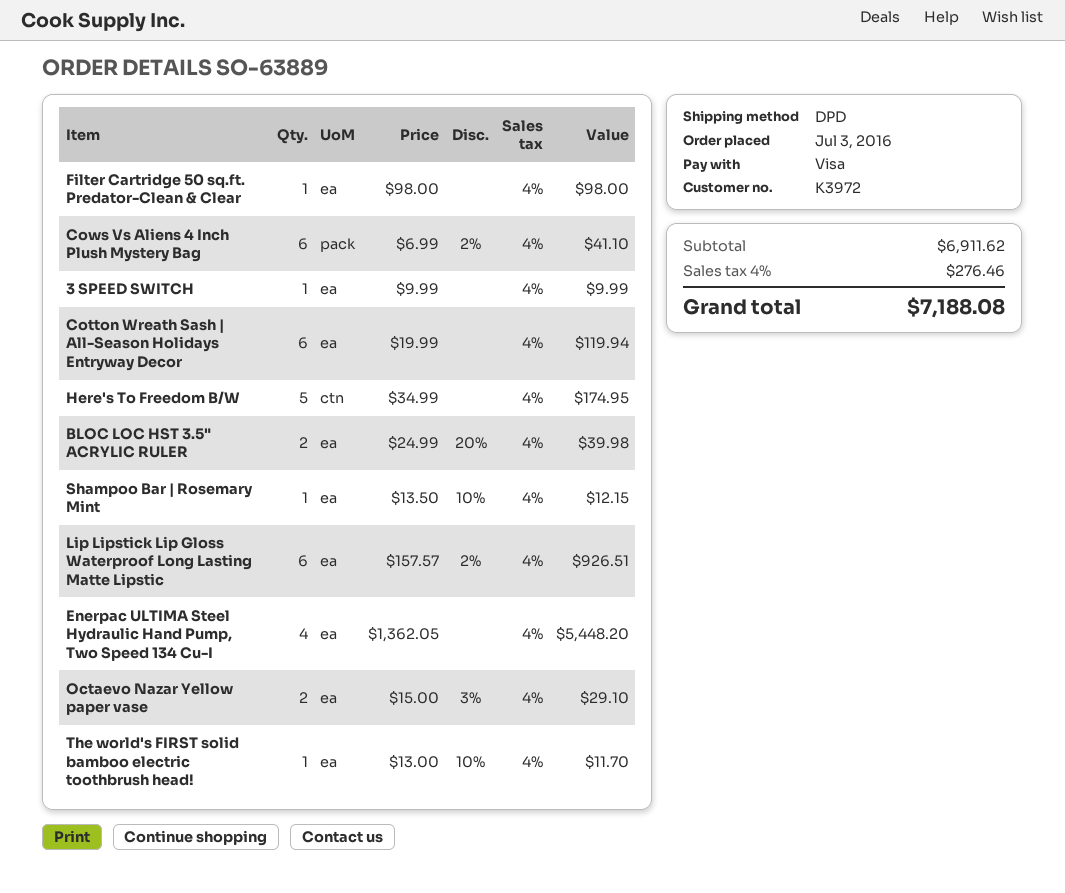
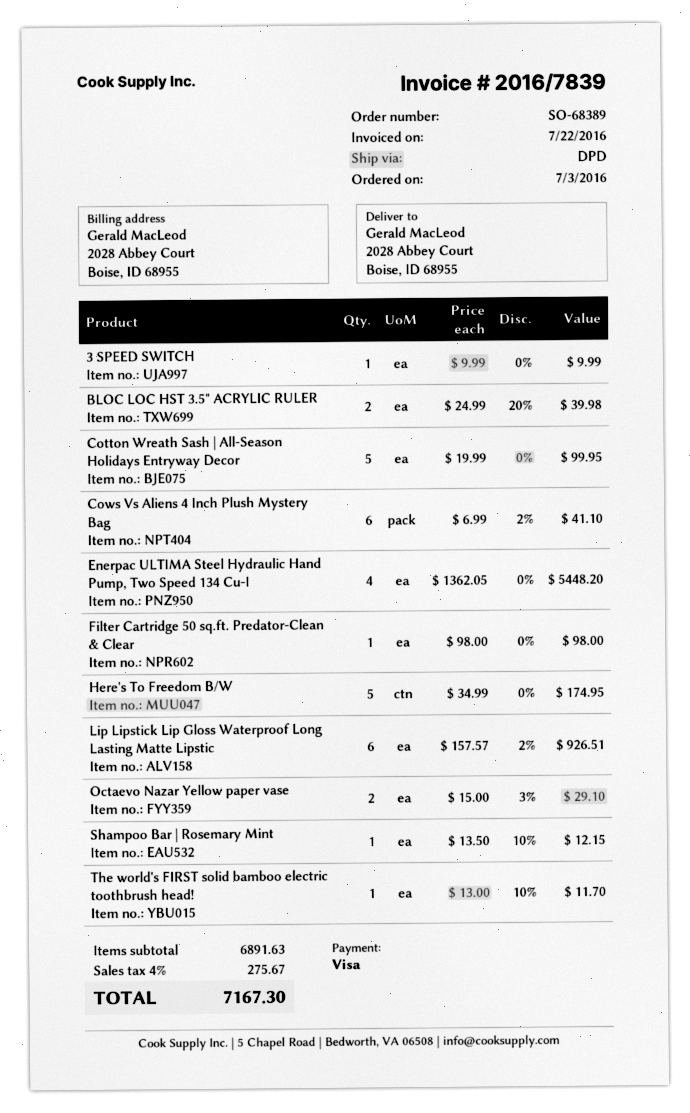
order number: SO-63889 -> SO-68389
Cotton Wreath Sash | All-Season Holidays Entryway Decor: 6 x 19.99 = 119.94 -> 5 x 19.99 = 99.95
subtotal: 6911.62 -> 6891.63
tax: 4% = 276.46 -> 4% = 275.67
total: 7188.08 -> 7167.30

